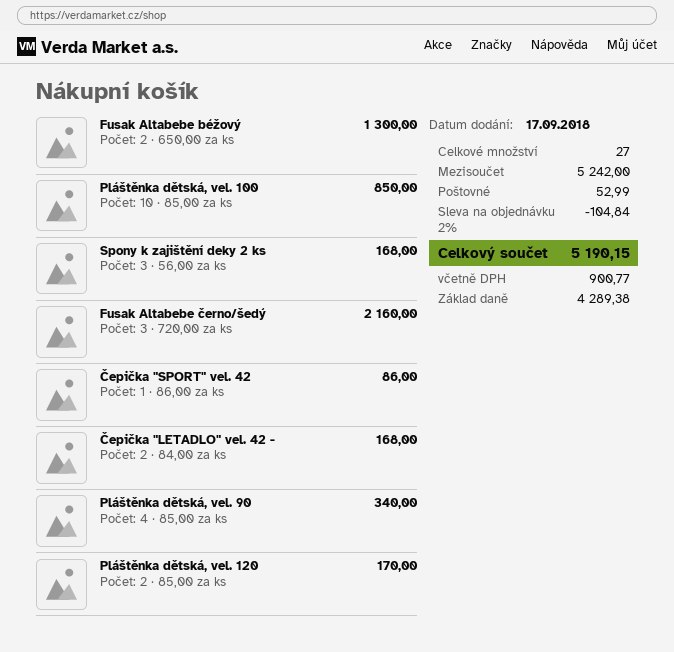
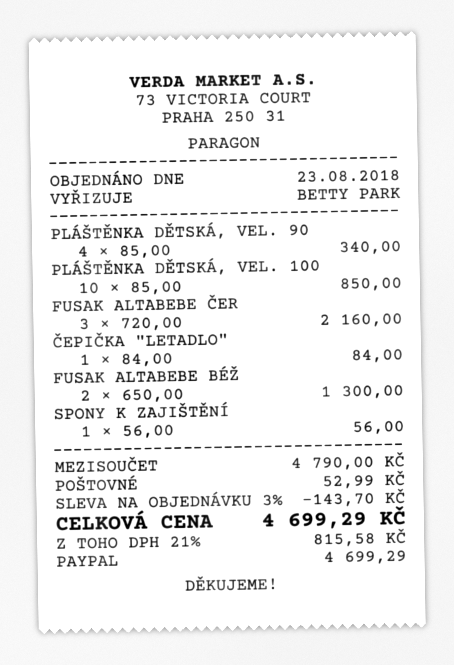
Spony k zajištění deky 2 ks: 3 x 56.00 = 168.00 -> 1 x 56.00 = 56.00
Čepička "SPORT" vel. 42: 1 x 86.00 = 86.00 -> none
Čepička "LETADLO" vel. 42 -: 2 x 84.00 = 168.00 -> 1 x 84.00 = 84.00
Pláštěnka dětská, vel. 120: 2 x 85.00 = 170.00 -> none
subtotal: 5242.00 -> 4790.00
discount: 2% = 104.84 -> 3% = 143.70
tax: 900.77 -> 815.58
total: 5190.15 -> 4699.29

